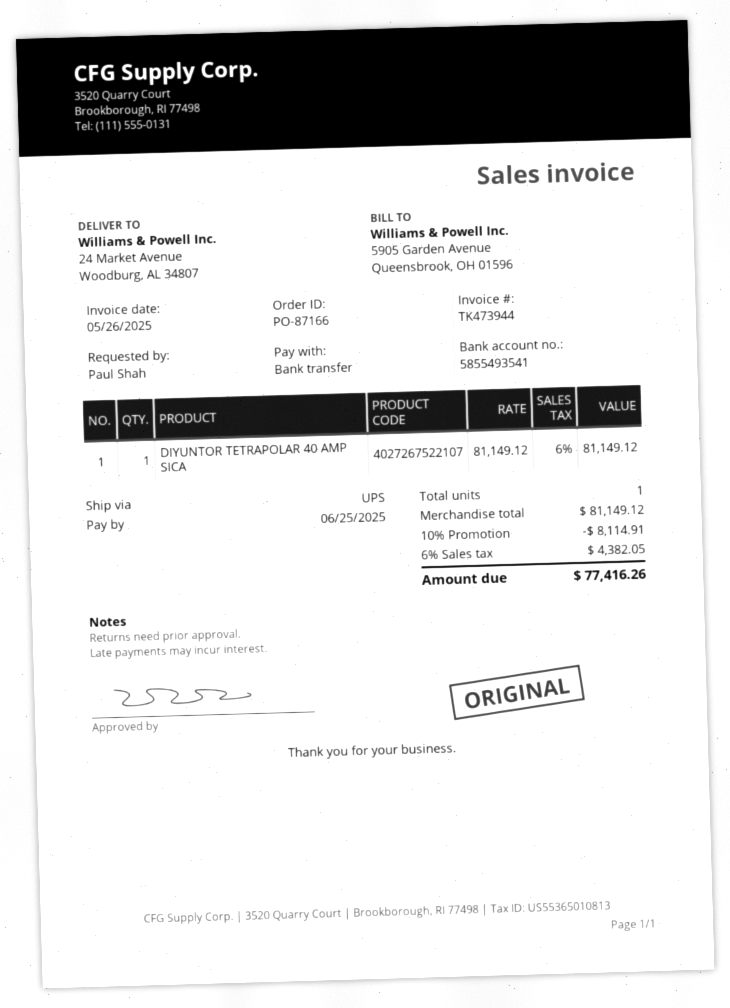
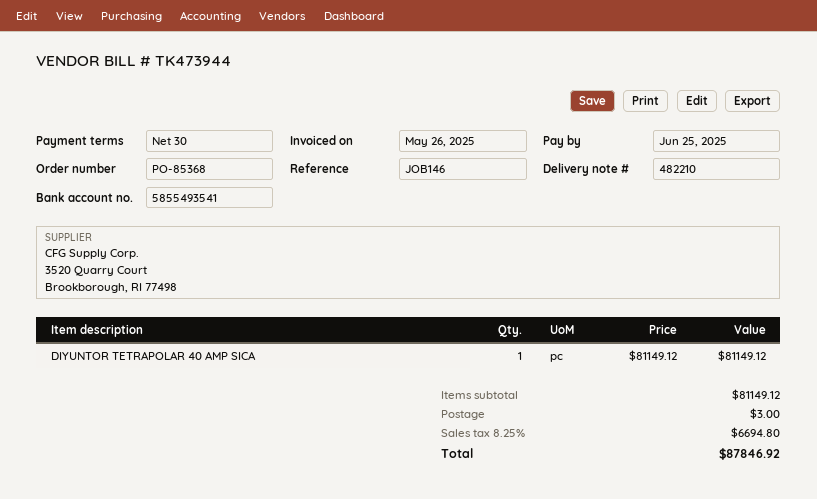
order number: PO-87166 -> PO-85368
discount: 10% = 8114.91 -> none
shipping: none -> 3.00
tax: 6% = 4382.05 -> 8.25% = 6694.80
total: 77416.26 -> 87846.92

